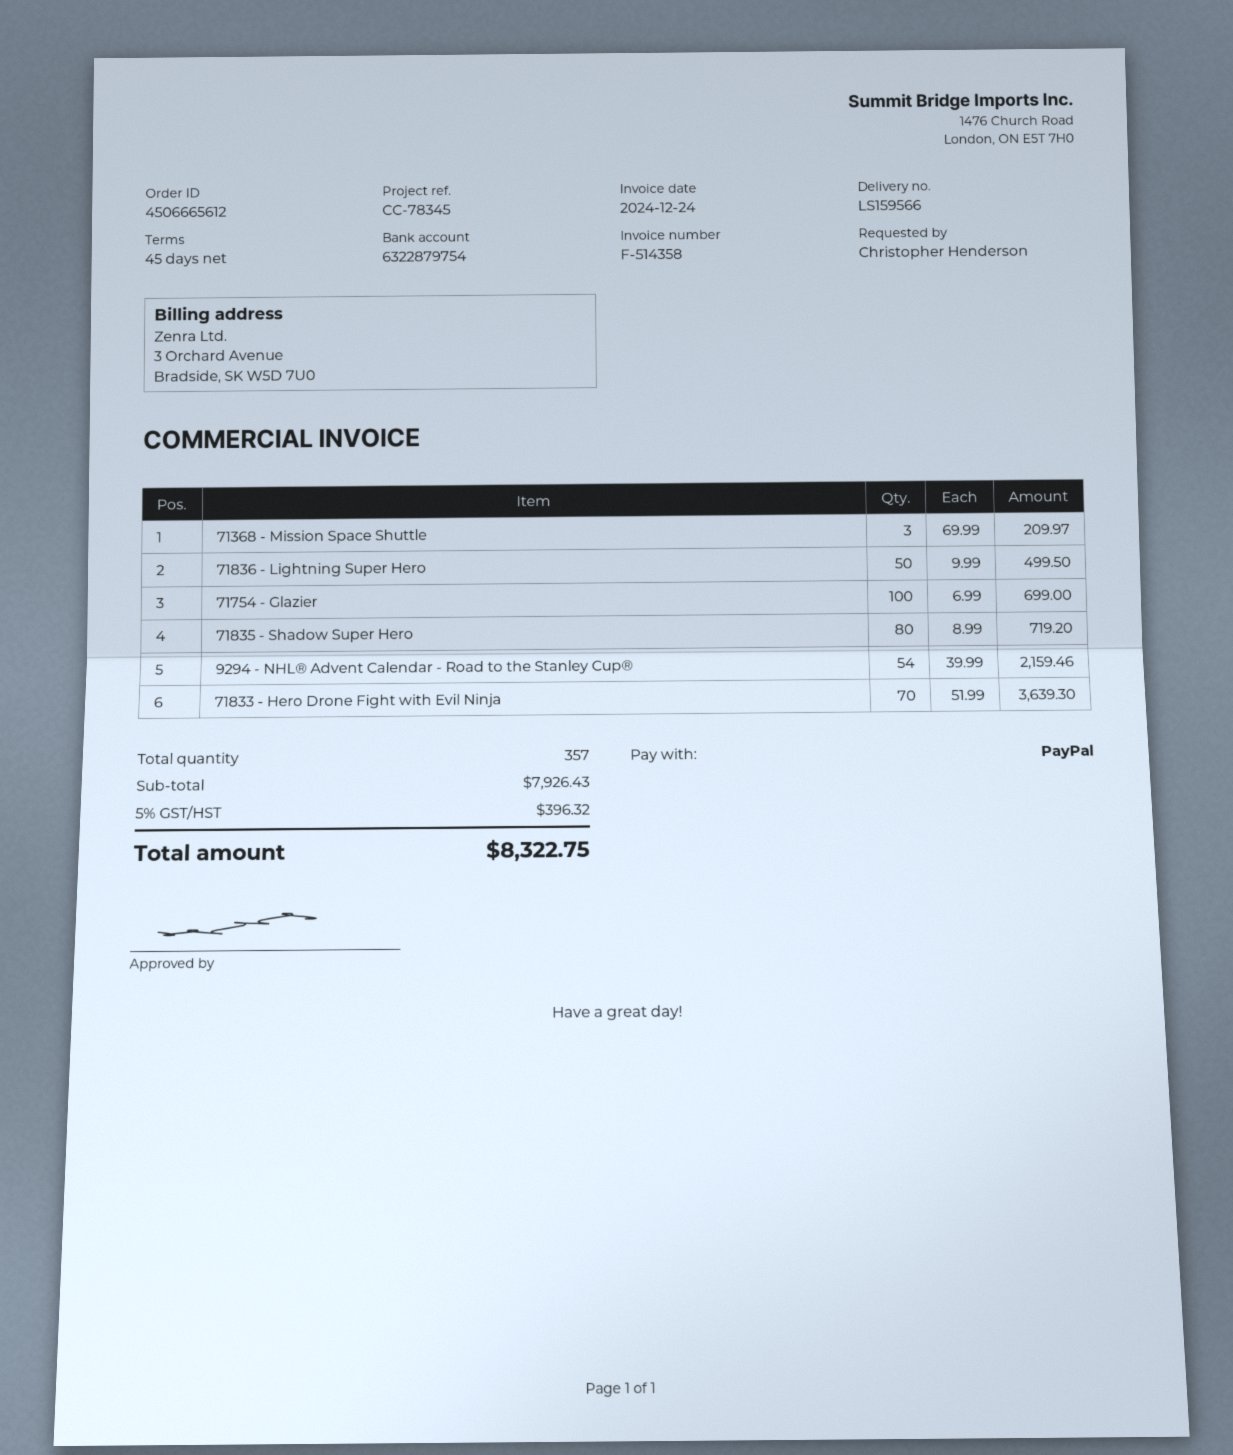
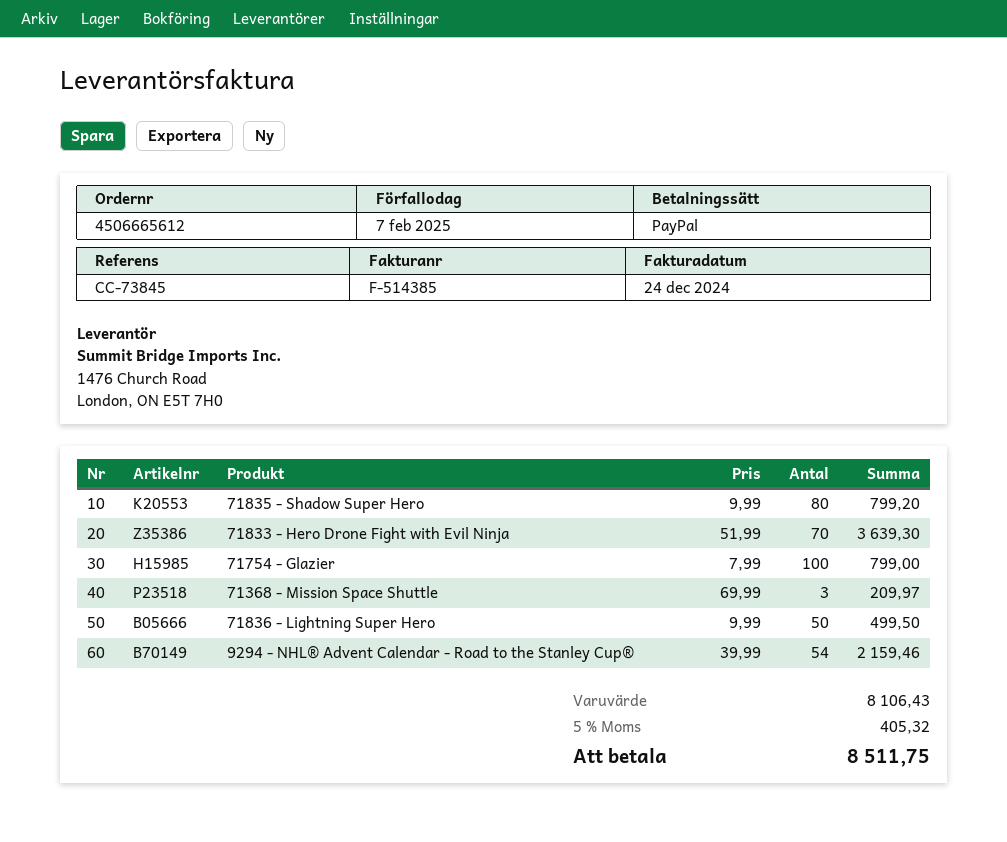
invoice number: F-514358 -> F-514385
reference: CC-78345 -> CC-73845
71754 - Glazier: 100 x 6.99 = 699.00 -> 100 x 7.99 = 799.00
71835 - Shadow Super Hero: 80 x 8.99 = 719.20 -> 80 x 9.99 = 799.20
subtotal: 7926.43 -> 8106.43
tax: 5% = 396.32 -> 5% = 405.32
total: 8322.75 -> 8511.75

